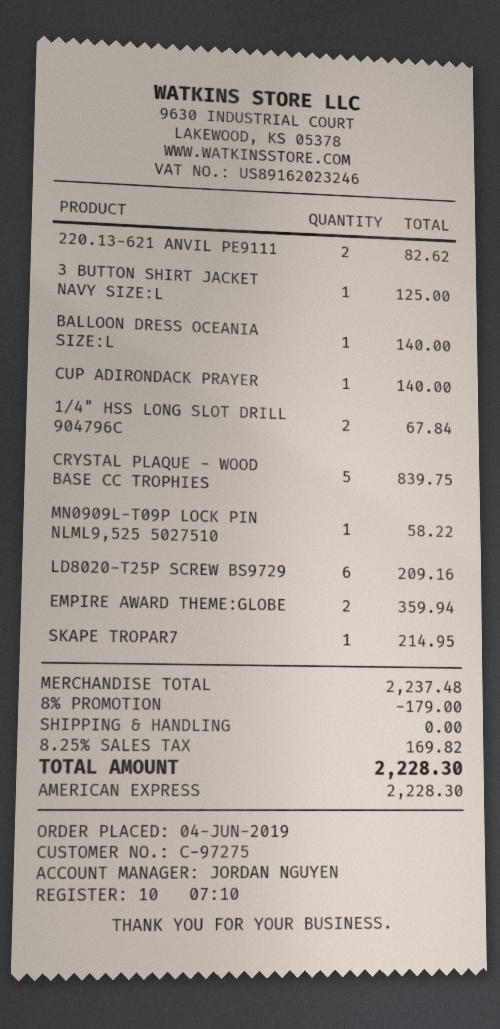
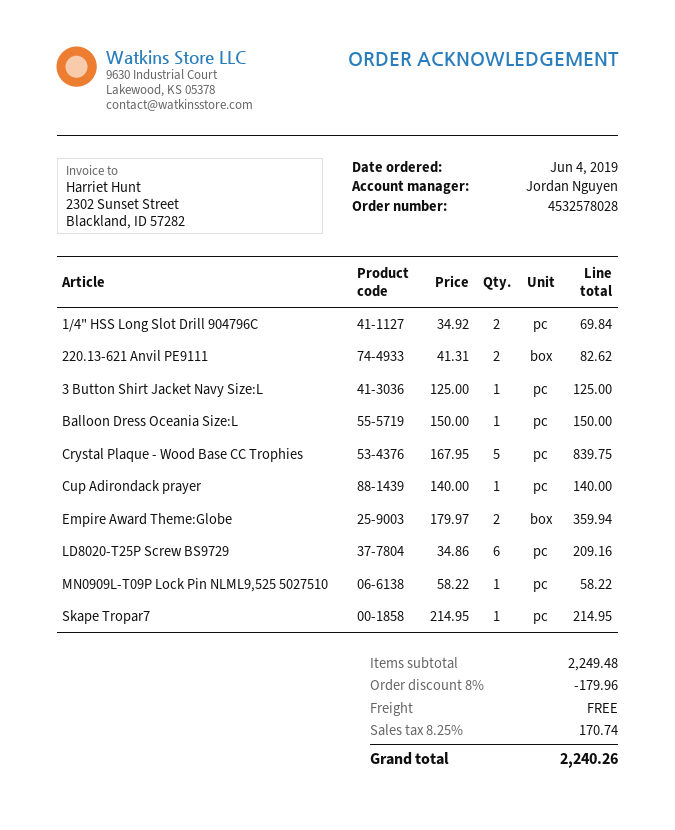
BALLOON DRESS OCEANIA SIZE:L: 1 for 140.00 -> 1 for 150.00
1/4" HSS LONG SLOT DRILL 904796C: 2 for 67.84 -> 2 for 69.84
subtotal: 2237.48 -> 2249.48
discount: 8% = 179.00 -> 8% = 179.96
tax: 8.25% = 169.82 -> 8.25% = 170.74
total: 2228.30 -> 2240.26

